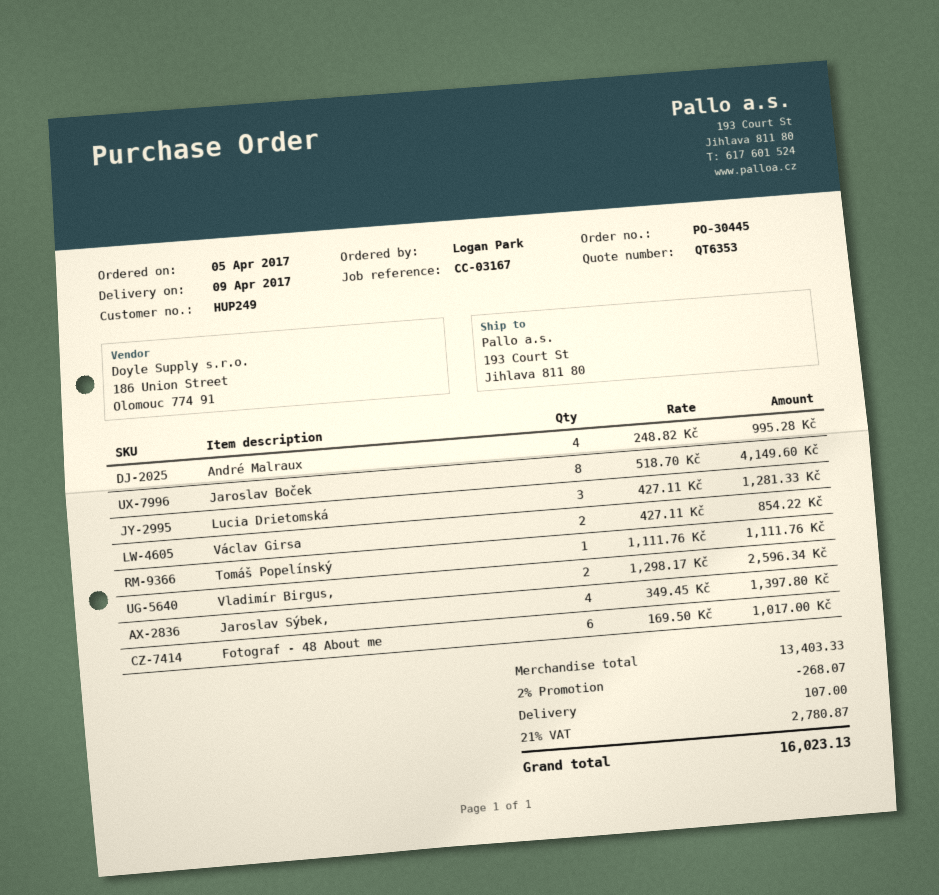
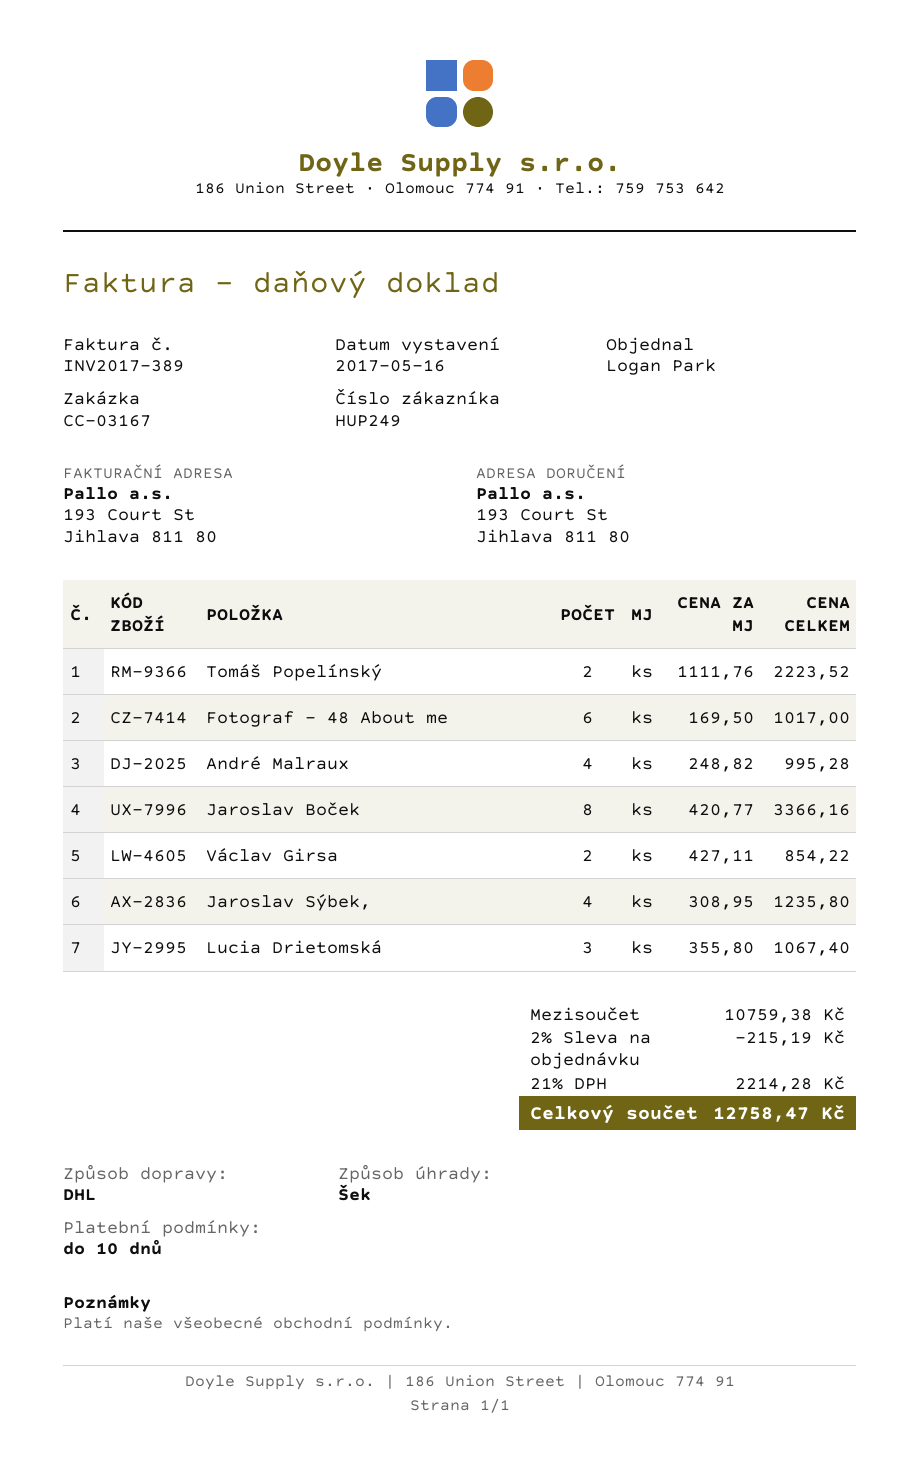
Jaroslav Boček: 8 x 518.70 = 4149.60 -> 8 x 420.77 = 3366.16
Lucia Drietomská: 3 x 427.11 = 1281.33 -> 3 x 355.80 = 1067.40
Tomáš Popelínský: 1 x 1111.76 = 1111.76 -> 2 x 1111.76 = 2223.52
Vladimír Birgus,: 2 x 1298.17 = 2596.34 -> none
Jaroslav Sýbek,: 4 x 349.45 = 1397.80 -> 4 x 308.95 = 1235.80
subtotal: 13403.33 -> 10759.38
discount: 2% = 268.07 -> 2% = 215.19
shipping: 107.00 -> none
tax: 21% = 2780.87 -> 21% = 2214.28
total: 16023.13 -> 12758.47

